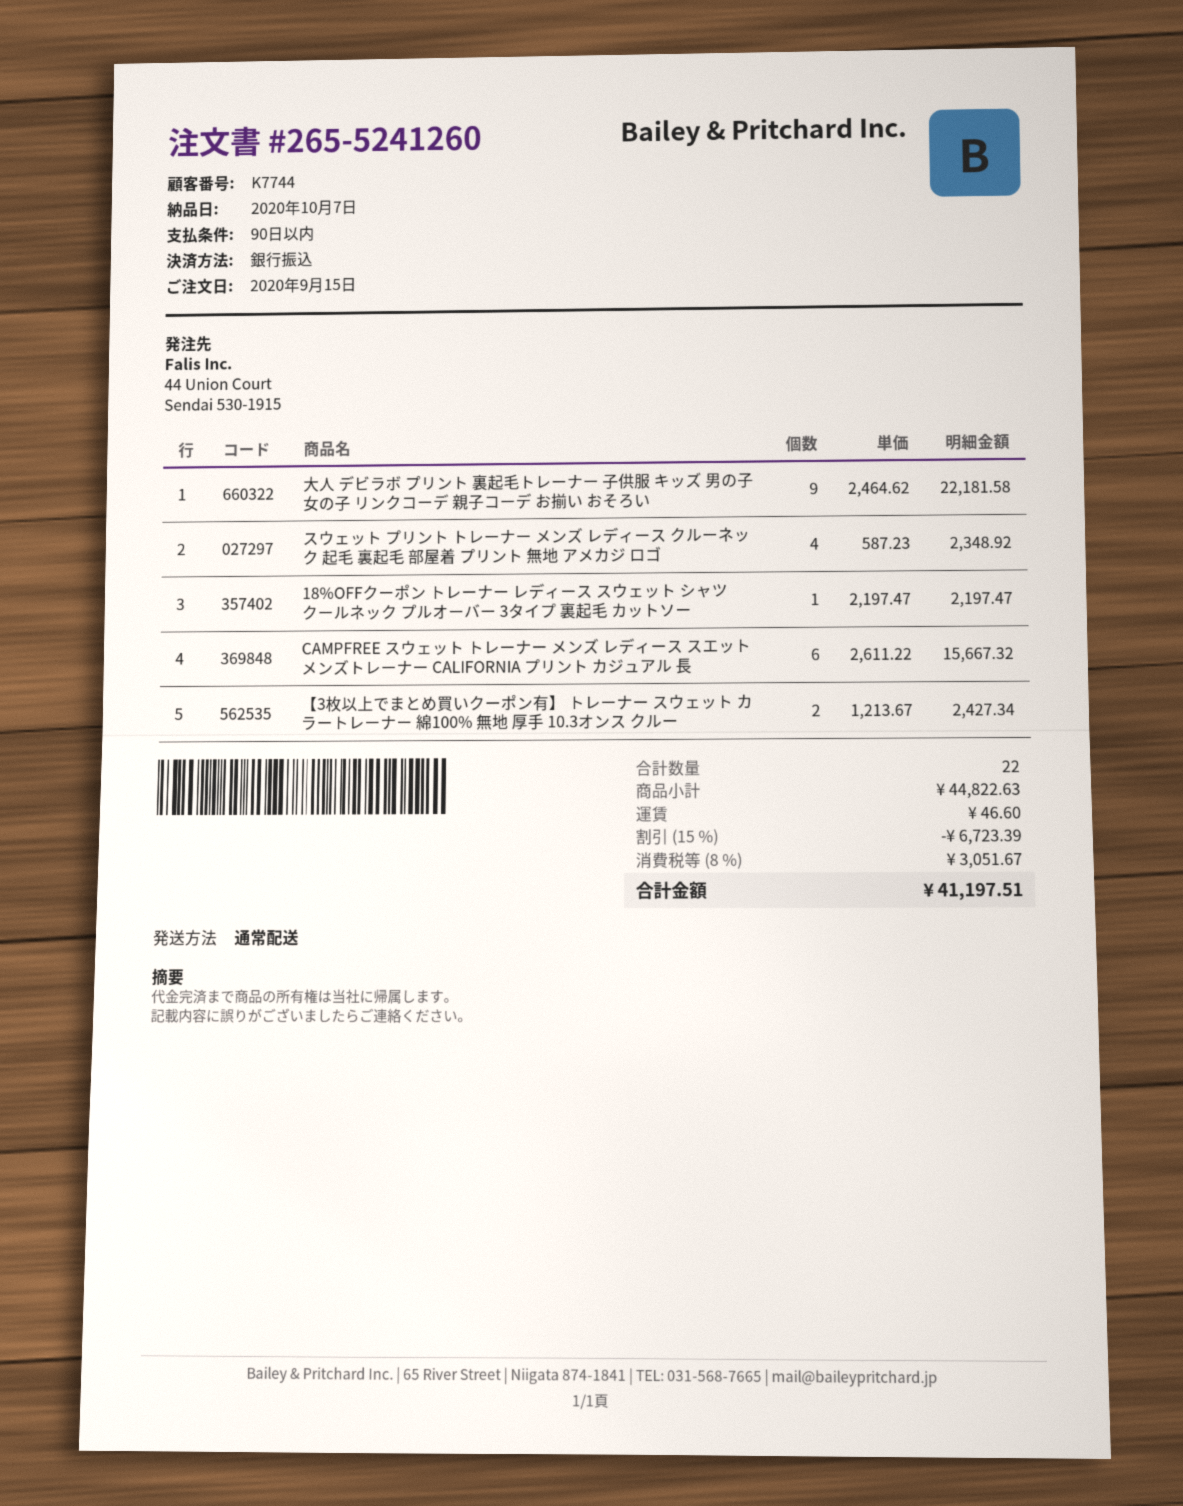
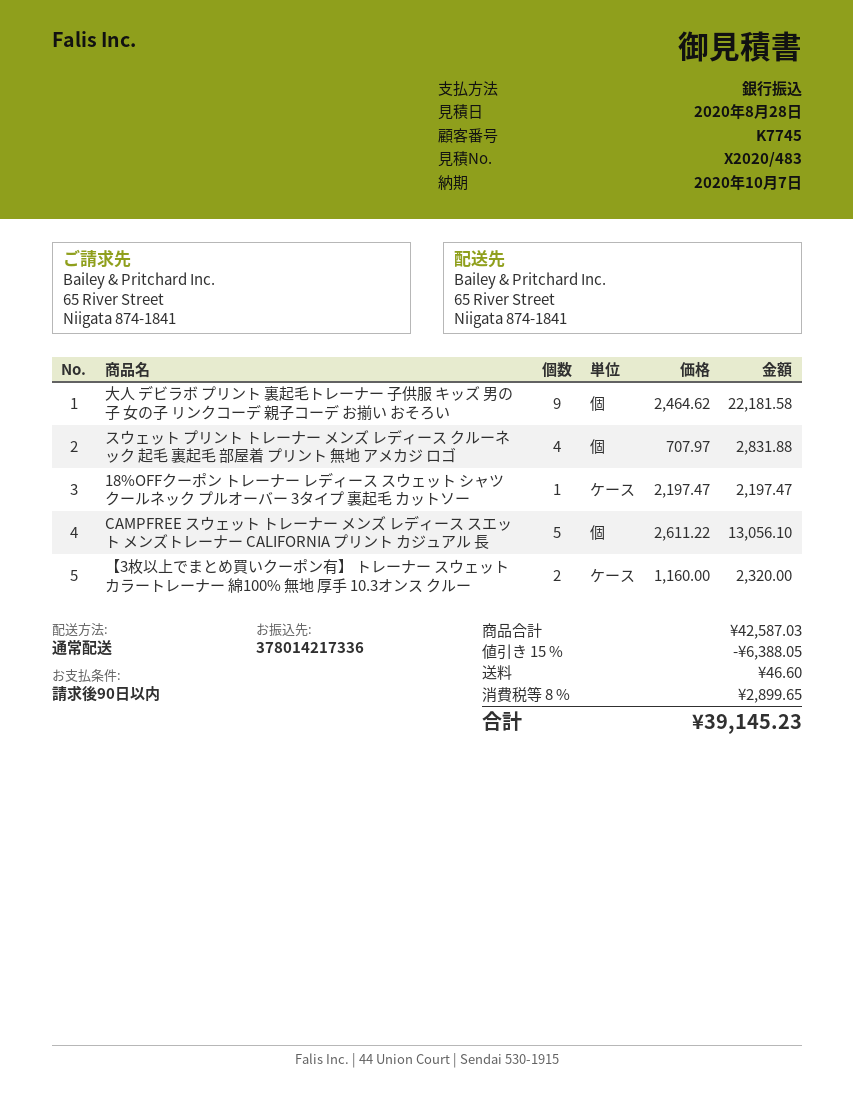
customer number: K7744 -> K7745
スウェット プリント トレーナー メンズ レディース クルーネック 起毛 裏起毛 部屋着 プリント 無地 アメカジ ロゴ: 4 x 587.23 = 2348.92 -> 4 x 707.97 = 2831.88
CAMPFREE スウェット トレーナー メンズ レディース スエット メンズトレーナー CALIFORNIA プリント カジュアル 長: 6 x 2611.22 = 15667.32 -> 5 x 2611.22 = 13056.10
【3枚以上でまとめ買いクーポン有】 トレーナー スウェット カラートレーナー 綿100% 無地 厚手 10.3オンス クルー: 2 x 1213.67 = 2427.34 -> 2 x 1160.00 = 2320.00
subtotal: 44822.63 -> 42587.03
discount: 15% = 6723.39 -> 15% = 6388.05
tax: 8% = 3051.67 -> 8% = 2899.65
total: 41197.51 -> 39145.23

